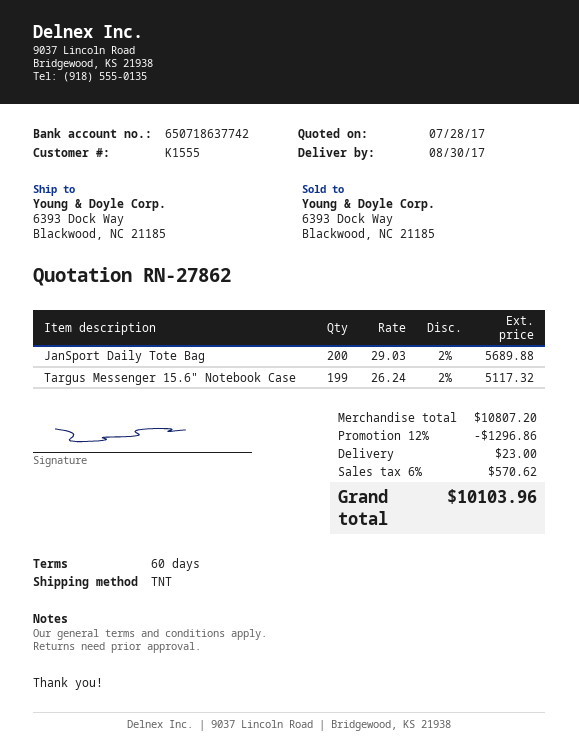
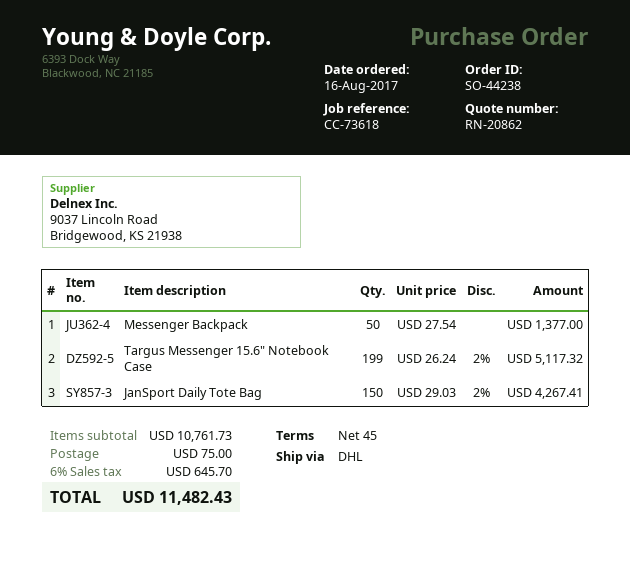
quote number: RN-27862 -> RN-20862
payment terms: 60 days -> 45 days
shipping method: TNT -> DHL
JanSport Daily Tote Bag: 200 x 29.03 - 2% = 5689.88 -> 150 x 29.03 - 2% = 4267.41
Messenger Backpack: none -> 50 x 27.54 = 1377.00
subtotal: 10807.20 -> 10761.73
discount: 12% = 1296.86 -> none
shipping: 23.00 -> 75.00
tax: 6% = 570.62 -> 6% = 645.70
total: 10103.96 -> 11482.43

